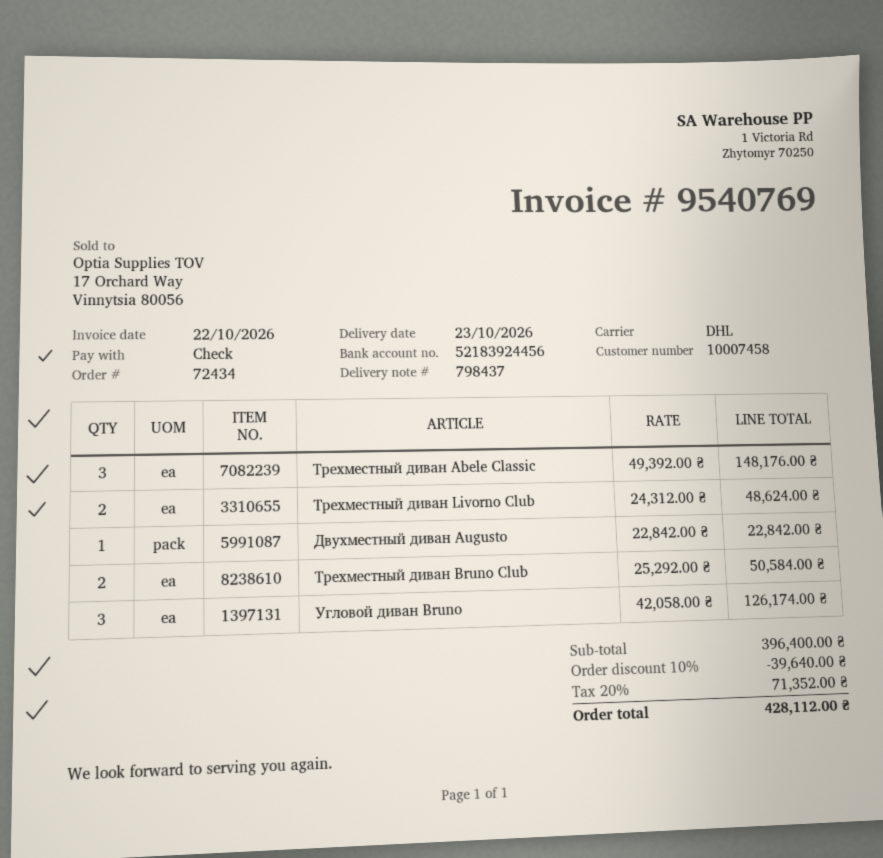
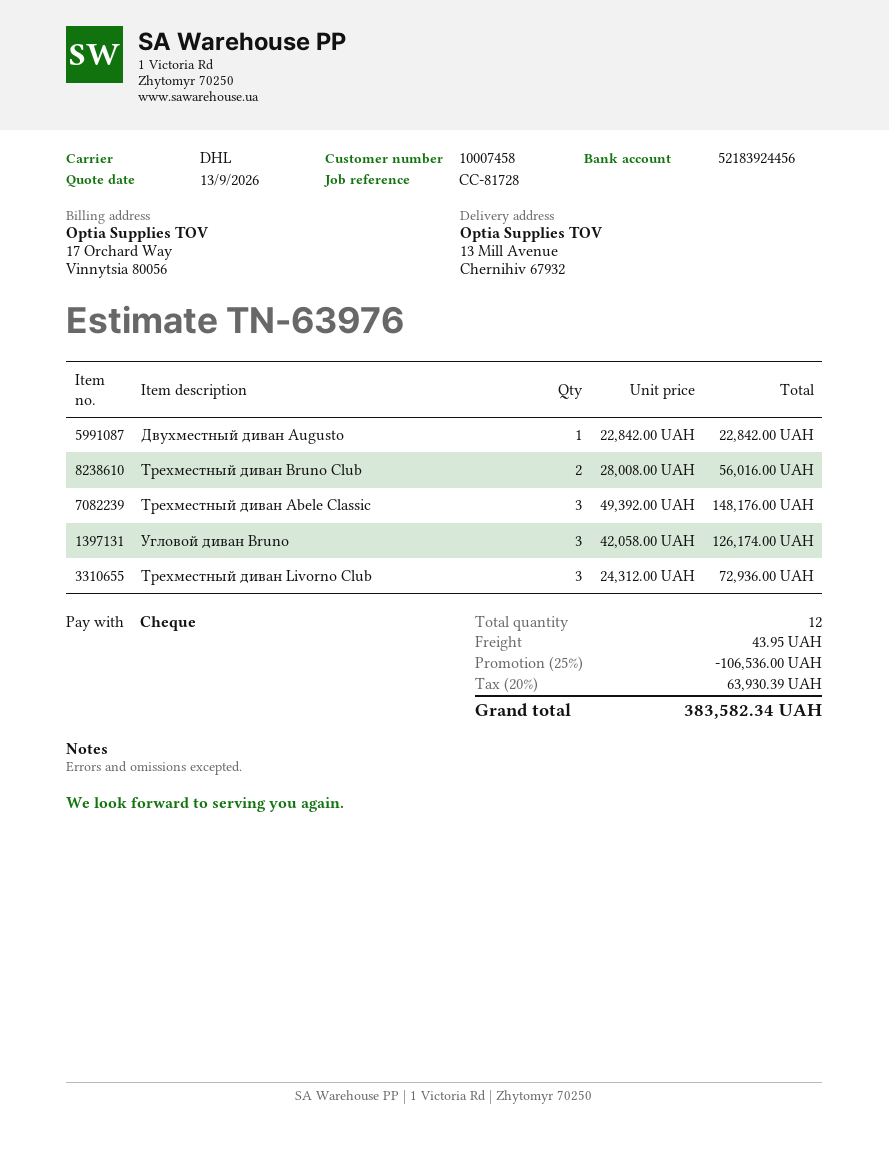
Трехместный диван Livorno Club: 2 x 24312.00 = 48624.00 -> 3 x 24312.00 = 72936.00
Трехместный диван Bruno Club: 2 x 25292.00 = 50584.00 -> 2 x 28008.00 = 56016.00
discount: 10% = 39640.00 -> 25% = 106536.00
shipping: none -> 43.95
tax: 20% = 71352.00 -> 20% = 63930.39
total: 428112.00 -> 383582.34

